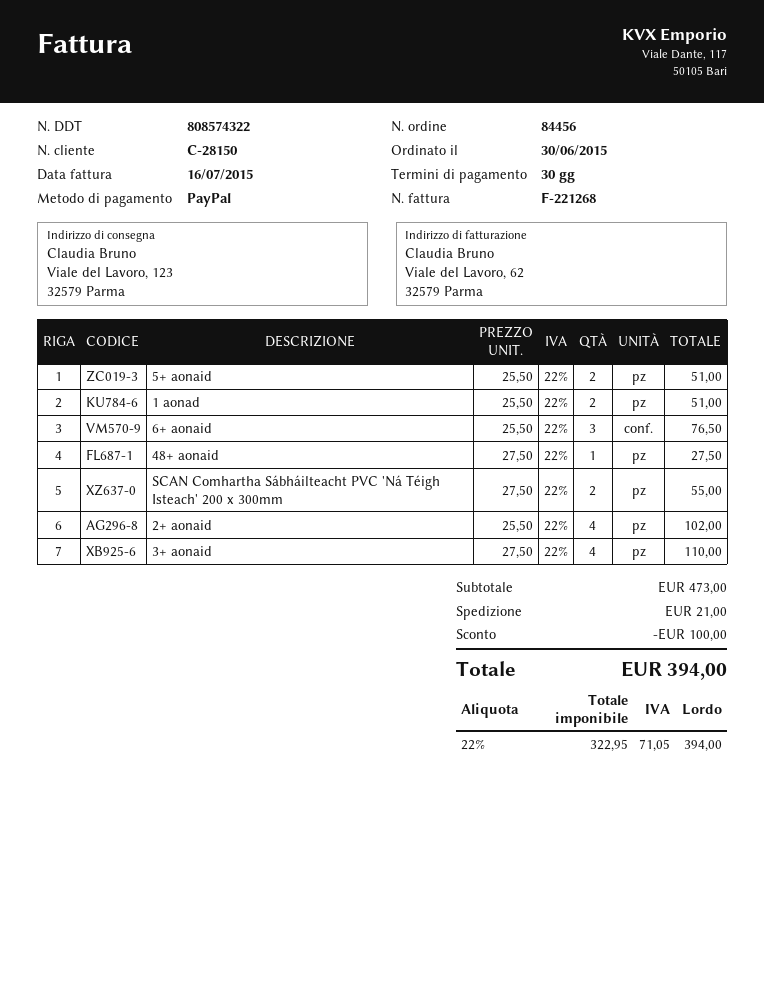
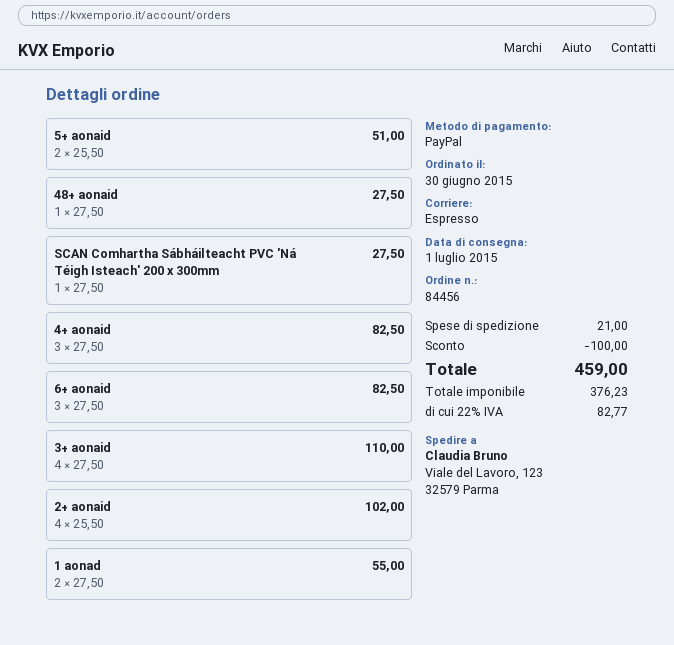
1 aonad: 2 x 25.50 = 51.00 -> 2 x 27.50 = 55.00
6+ aonaid: 3 x 25.50 = 76.50 -> 3 x 27.50 = 82.50
SCAN Comhartha Sábháilteacht PVC 'Ná Téigh Isteach' 200 x 300mm: 2 x 27.50 = 55.00 -> 1 x 27.50 = 27.50
4+ aonaid: none -> 3 x 27.50 = 82.50
net: 322.95 -> 376.23
tax: 22% = 71.05 -> 22% = 82.77
total: 394.00 -> 459.00

